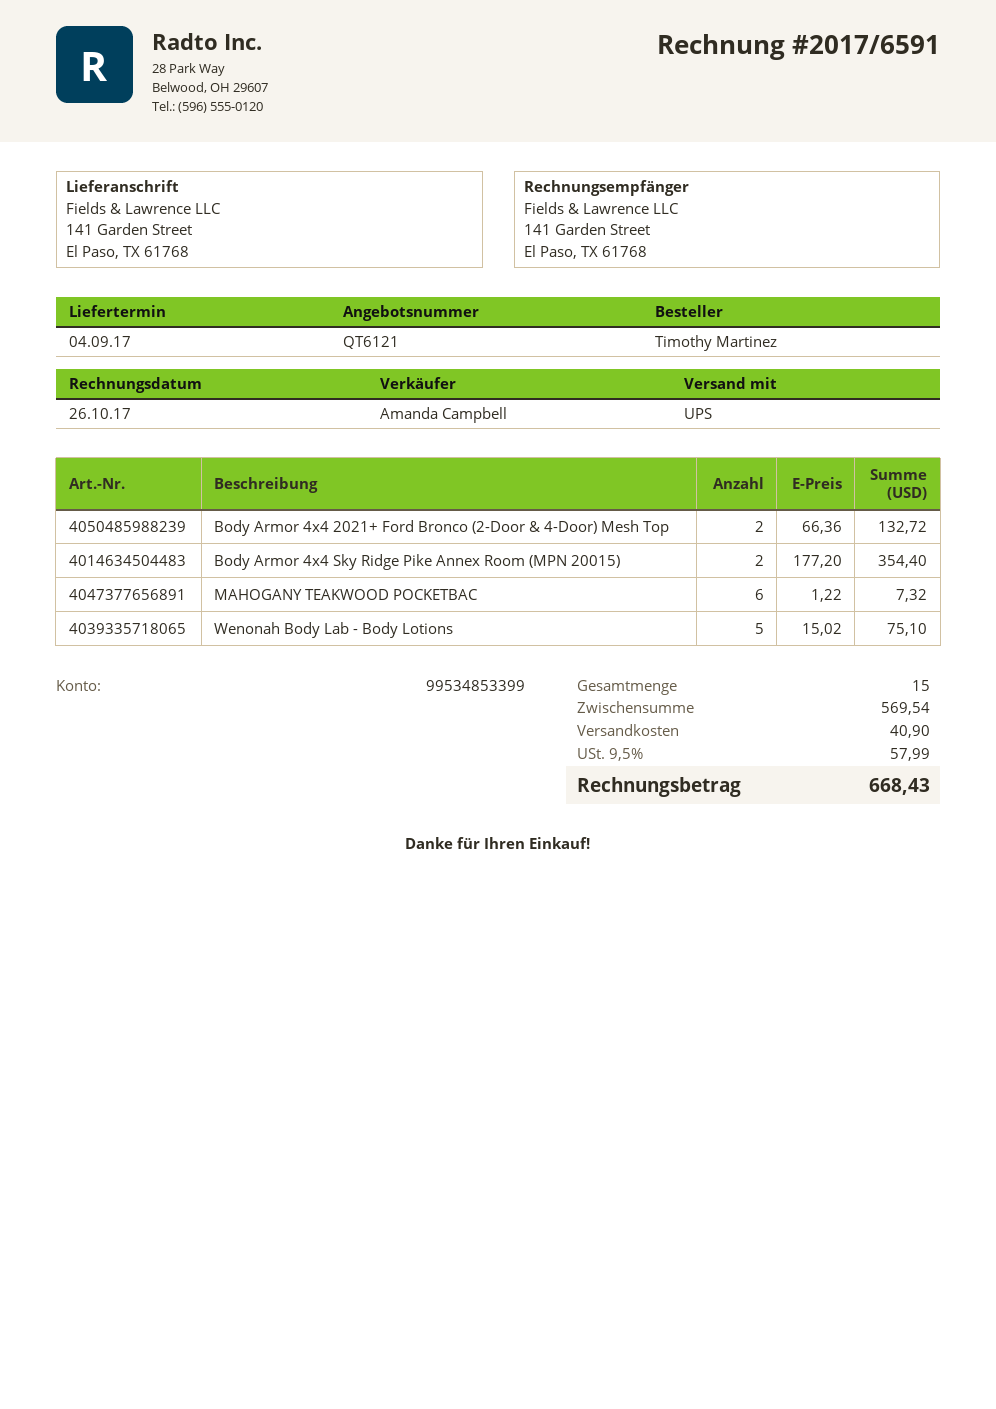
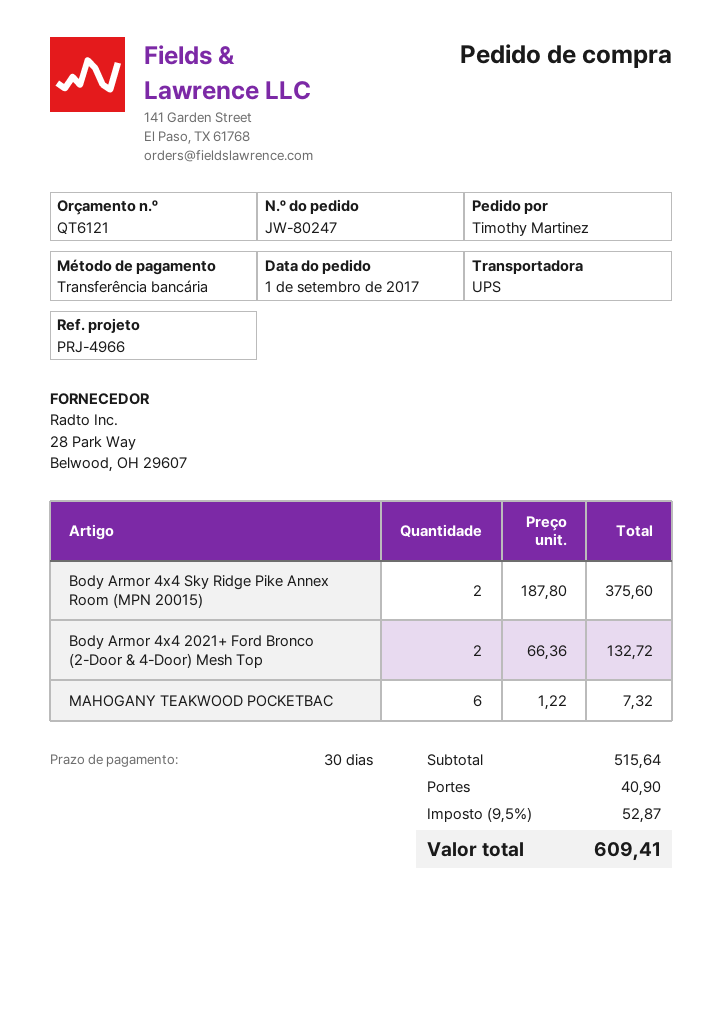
Body Armor 4x4 Sky Ridge Pike Annex Room (MPN 20015): 2 x 177.20 = 354.40 -> 2 x 187.80 = 375.60
Wenonah Body Lab - Body Lotions: 5 x 15.02 = 75.10 -> none
subtotal: 569.54 -> 515.64
tax: 9.5% = 57.99 -> 9.5% = 52.87
total: 668.43 -> 609.41

